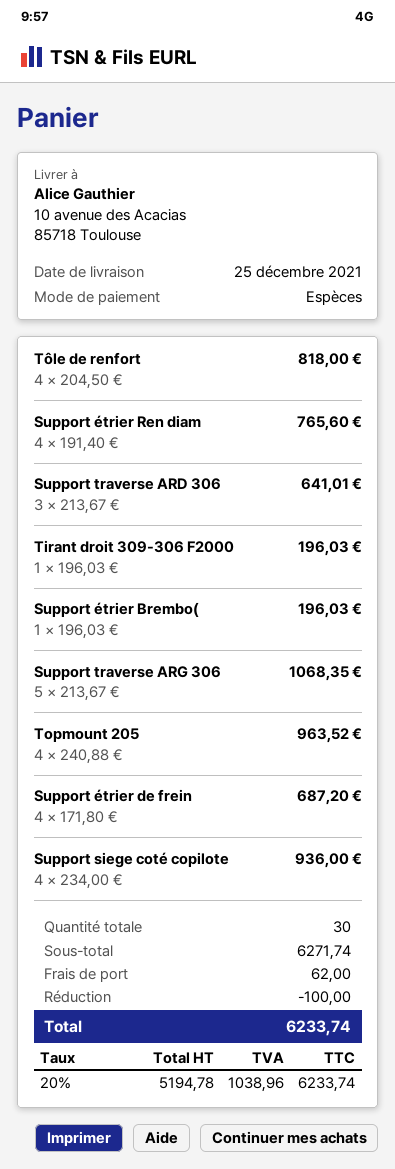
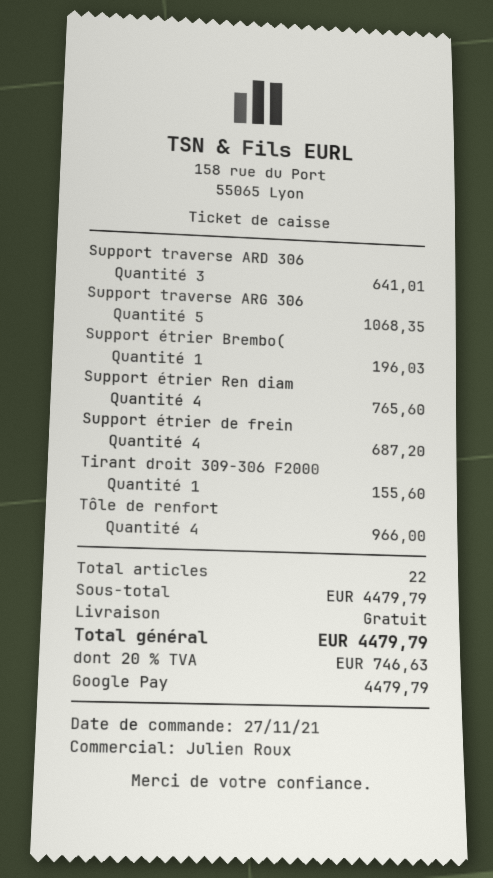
payment method: cash -> Google Pay
Tôle de renfort: 4 for 818.00 -> 4 for 966.00
Tirant droit 309-306 F2000: 1 for 196.03 -> 1 for 155.60
Topmount 205: 4 for 963.52 -> none
Support siege coté copilote: 4 for 936.00 -> none
total quantity: 30 -> 22
subtotal: 6271.74 -> 4479.79
discount: 100.00 -> none
shipping: 62.00 -> 0.00
tax: 20% = 1038.96 -> 20% = 746.63
total: 6233.74 -> 4479.79

